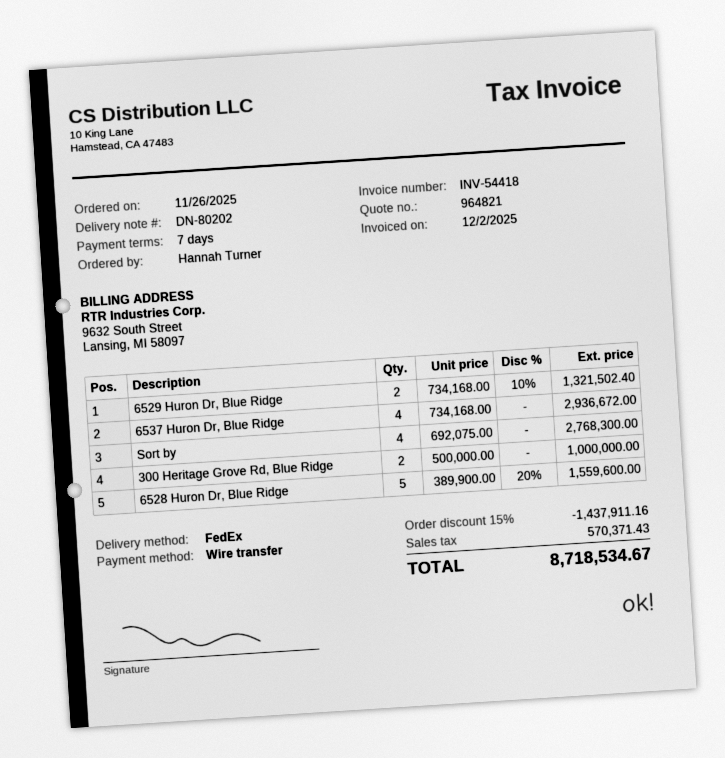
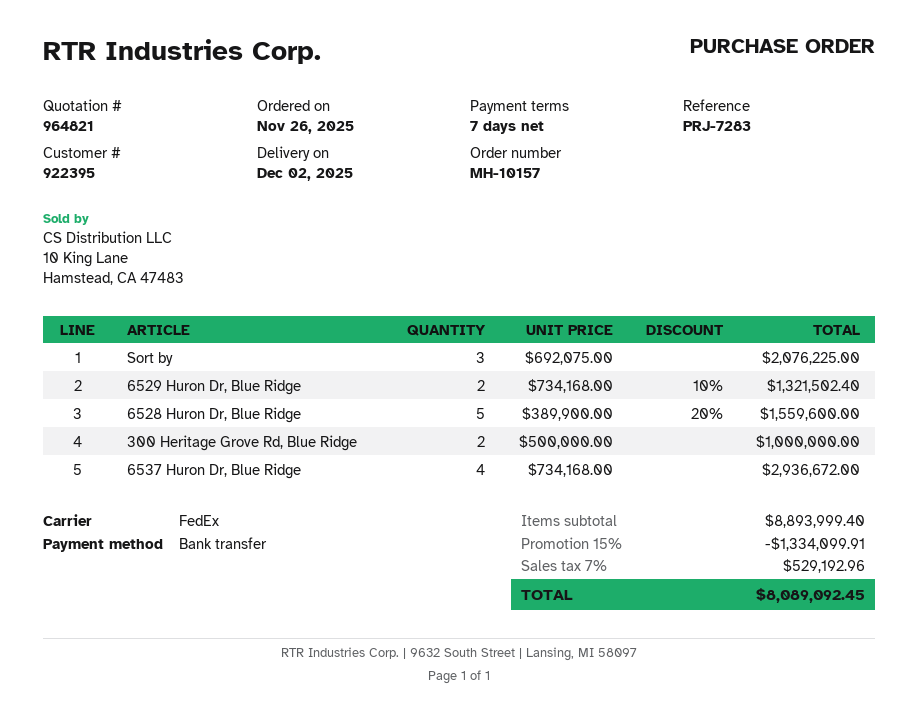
Sort by: 4 x 692075.00 = 2768300.00 -> 3 x 692075.00 = 2076225.00
discount: 15% = 1437911.16 -> 15% = 1334099.91
tax: 570371.43 -> 529192.96
total: 8718534.67 -> 8089092.45

